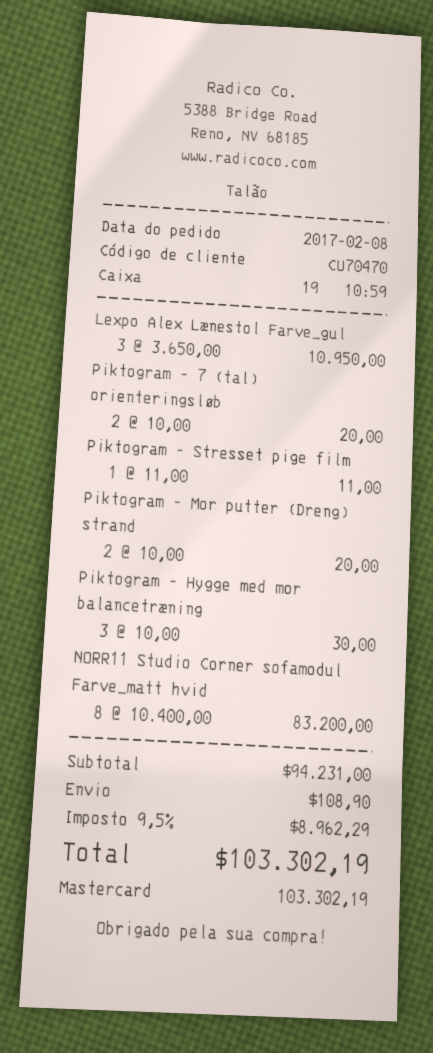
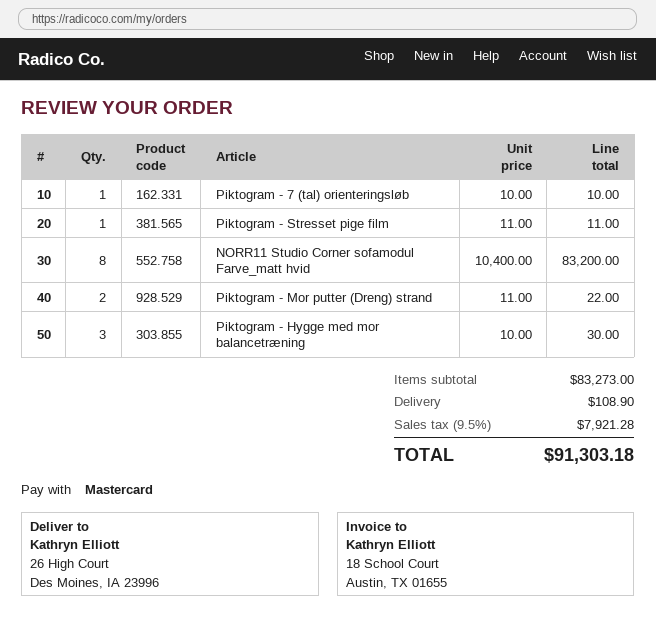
Lexpo Alex Lænestol Farve_gul: 3 x 3650.00 = 10950.00 -> none
Piktogram - 7 (tal) orienteringsløb: 2 x 10.00 = 20.00 -> 1 x 10.00 = 10.00
Piktogram - Mor putter (Dreng) strand: 2 x 10.00 = 20.00 -> 2 x 11.00 = 22.00
subtotal: 94231.00 -> 83273.00
tax: 9.5% = 8962.29 -> 9.5% = 7921.28
total: 103302.19 -> 91303.18

